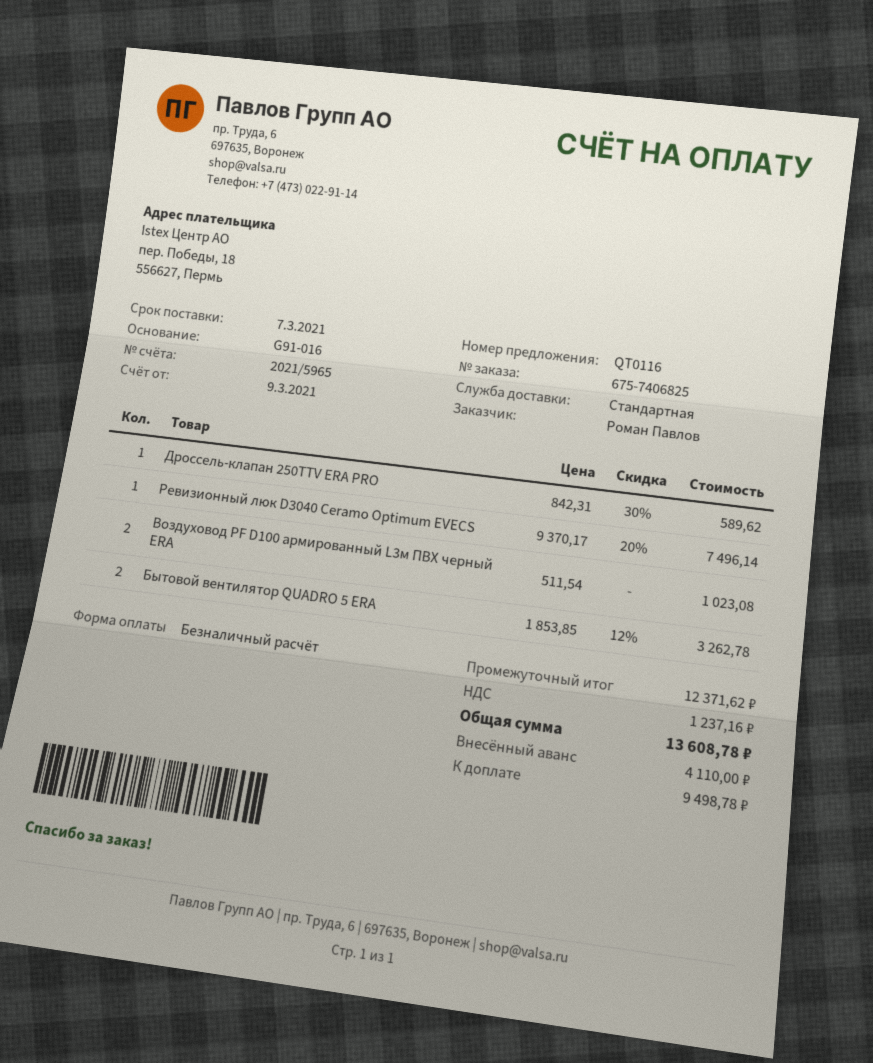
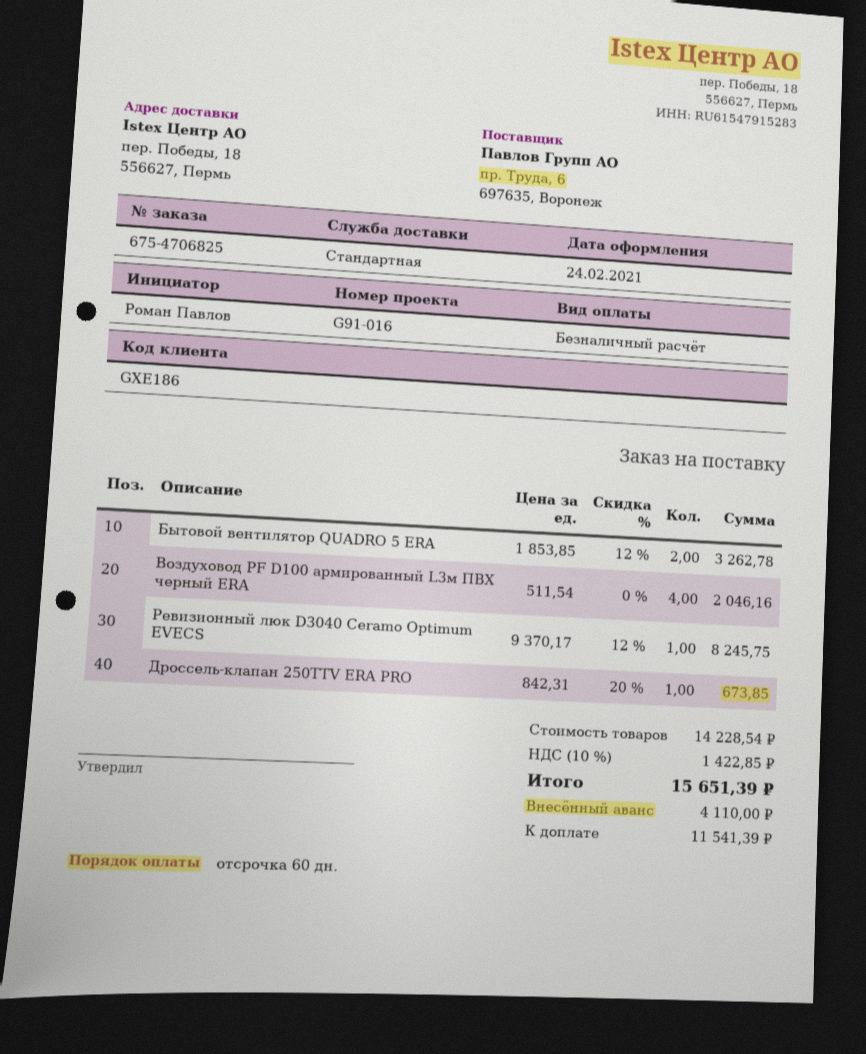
order number: 675-7406825 -> 675-4706825
Дроссель-клапан 250TTV ERA PRO: 1 x 842.31 - 30% = 589.62 -> 1 x 842.31 - 20% = 673.85
Ревизионный люк D3040 Ceramo Optimum EVECS: 1 x 9370.17 - 20% = 7496.14 -> 1 x 9370.17 - 12% = 8245.75
Воздуховод PF D100 армированный L3м ПВХ черный ERA: 2 x 511.54 = 1023.08 -> 4 x 511.54 = 2046.16
subtotal: 12371.62 -> 14228.54
tax: 1237.16 -> 1422.85
total: 13608.78 -> 15651.39
balance: 9498.78 -> 11541.39

